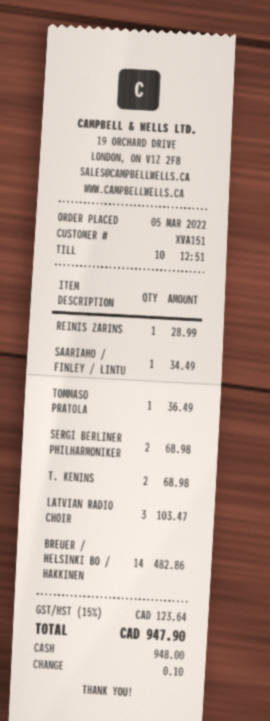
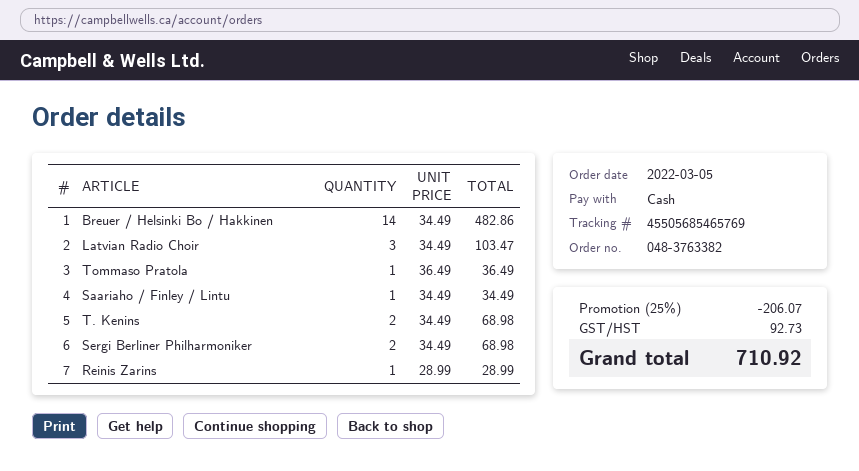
discount: none -> 25% = 206.07
tax: 123.64 -> 92.73
total: 947.90 -> 710.92

